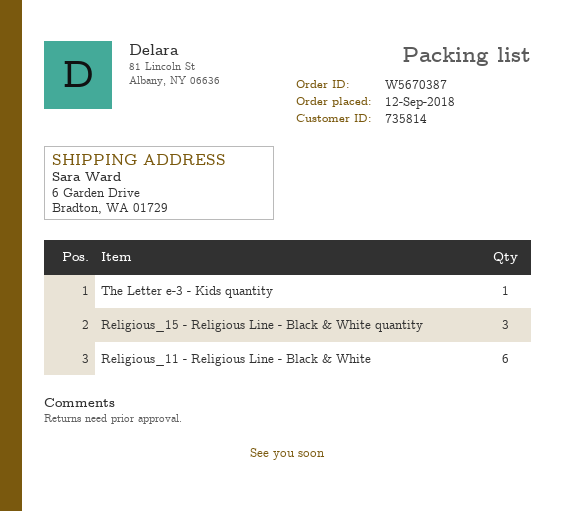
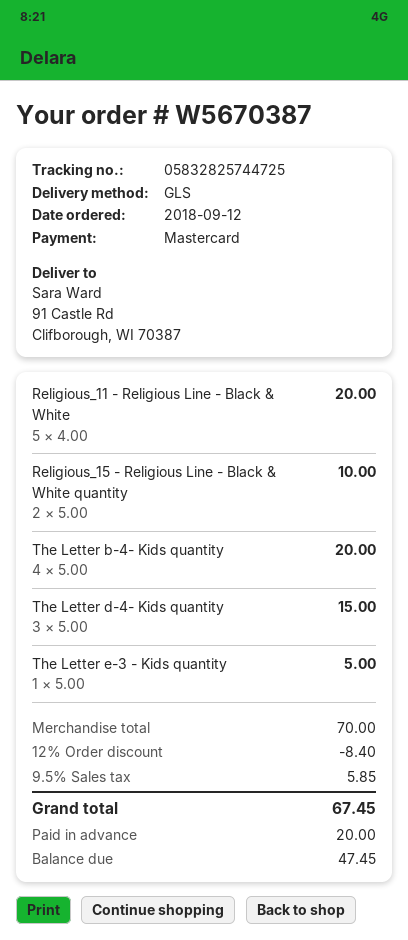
ship to: 6 Garden Drive, Bradton, WA 01729 -> 91 Castle Rd, Clifborough, WI 70387
Religious_15 - Religious Line - Black & White quantity: 3 -> 2
Religious_11 - Religious Line - Black & White: 6 -> 5
The Letter b-4- Kids quantity: none -> 4
The Letter d-4- Kids quantity: none -> 3

